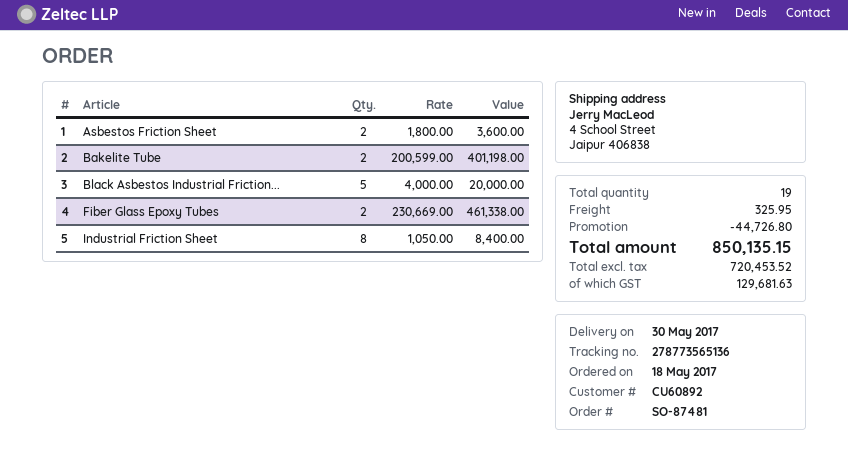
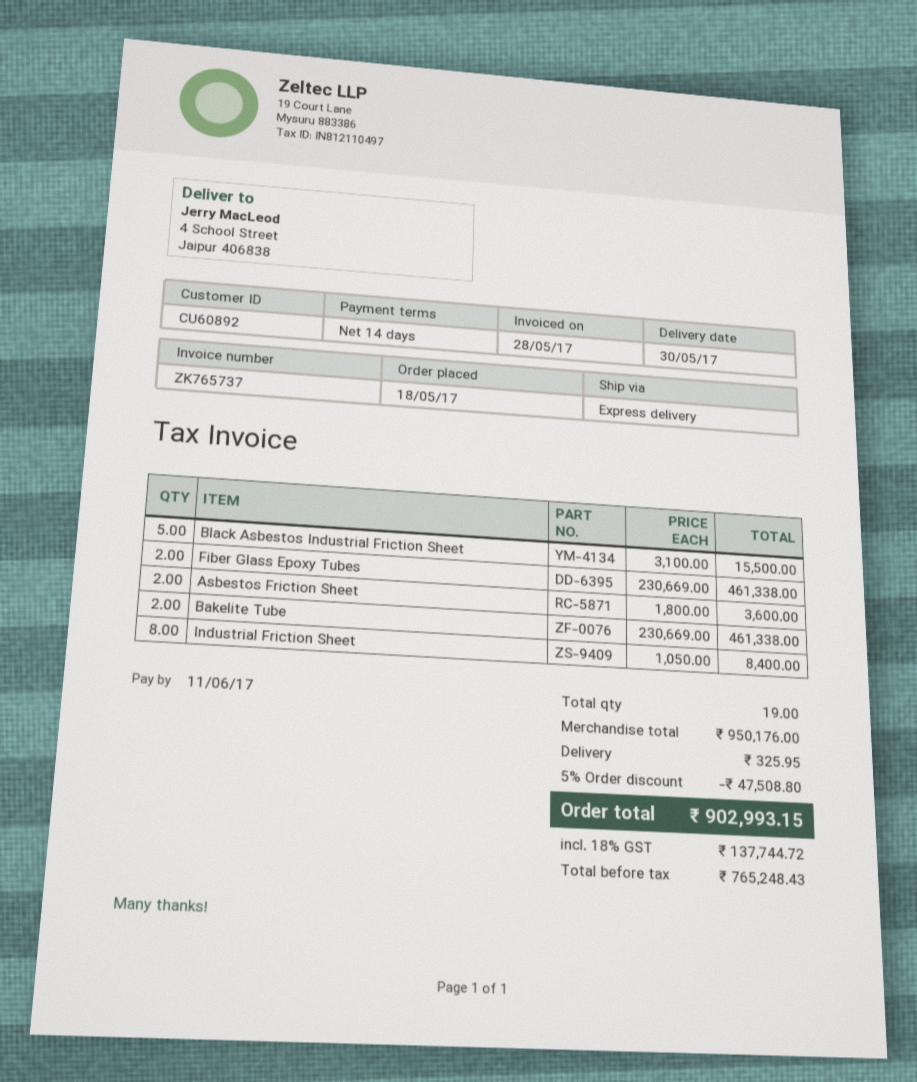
Bakelite Tube: 2 x 200599.00 = 401198.00 -> 2 x 230669.00 = 461338.00
Black Asbestos Industrial Friction...: 5 x 4000.00 = 20000.00 -> 5 x 3100.00 = 15500.00
discount: 44726.80 -> 47508.80
net: 720453.52 -> 765248.43
tax: 129681.63 -> 137744.72
total: 850135.15 -> 902993.15

